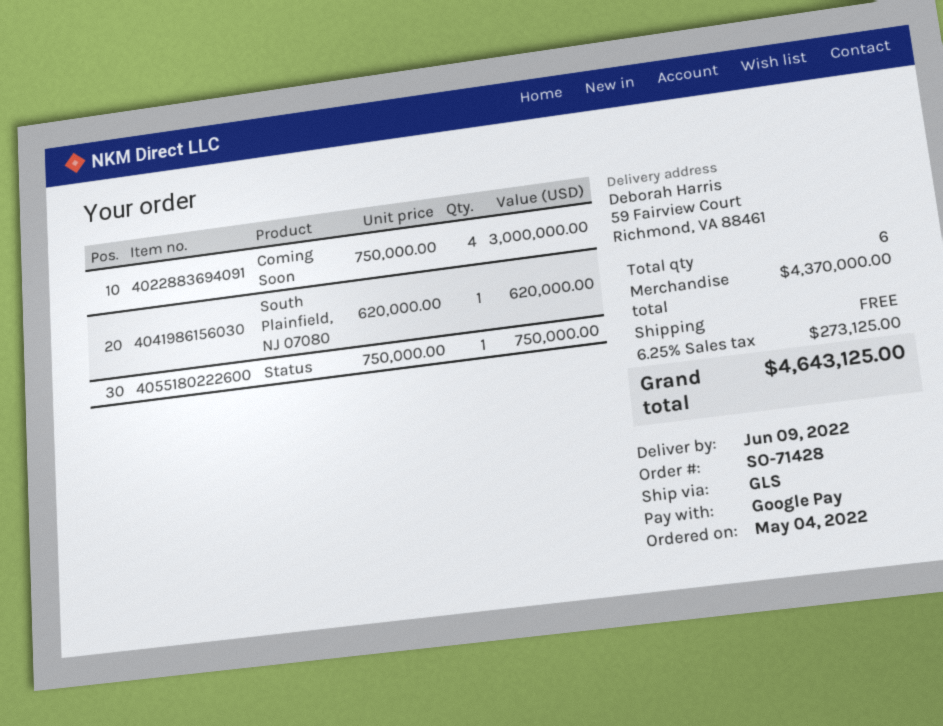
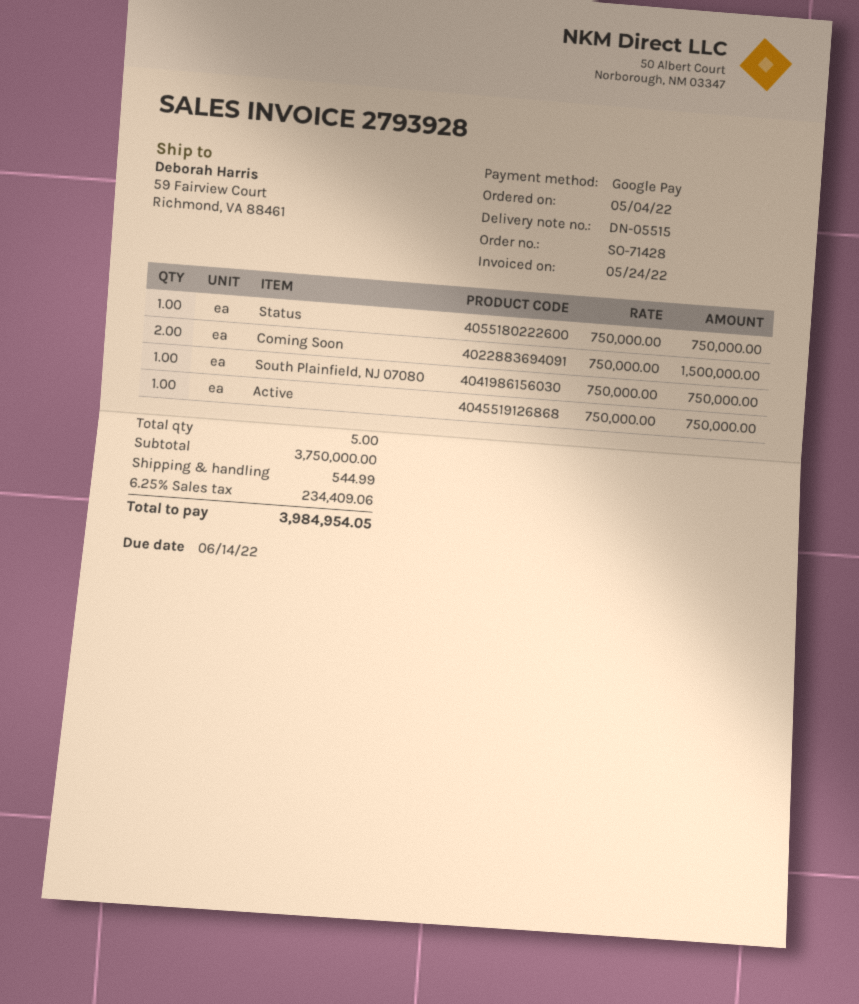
Coming Soon: 4 x 750000.00 = 3000000.00 -> 2 x 750000.00 = 1500000.00
South Plainfield, NJ 07080: 1 x 620000.00 = 620000.00 -> 1 x 750000.00 = 750000.00
Active: none -> 1 x 750000.00 = 750000.00
total quantity: 6 -> 5
subtotal: 4370000.00 -> 3750000.00
shipping: 0.00 -> 544.99
tax: 6.25% = 273125.00 -> 6.25% = 234409.06
total: 4643125.00 -> 3984954.05

